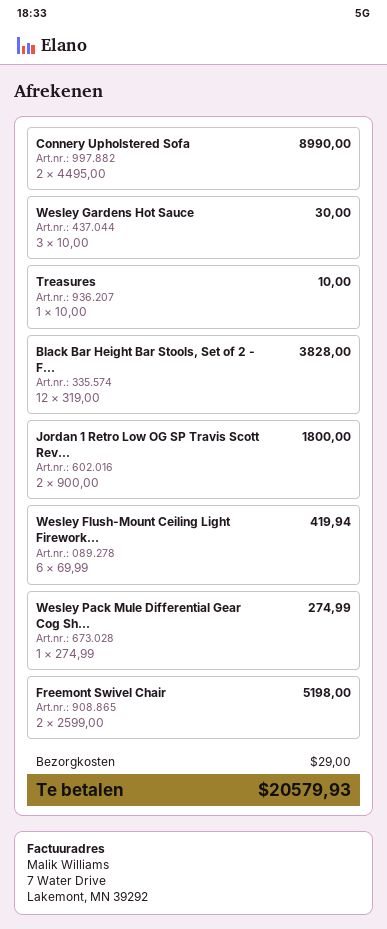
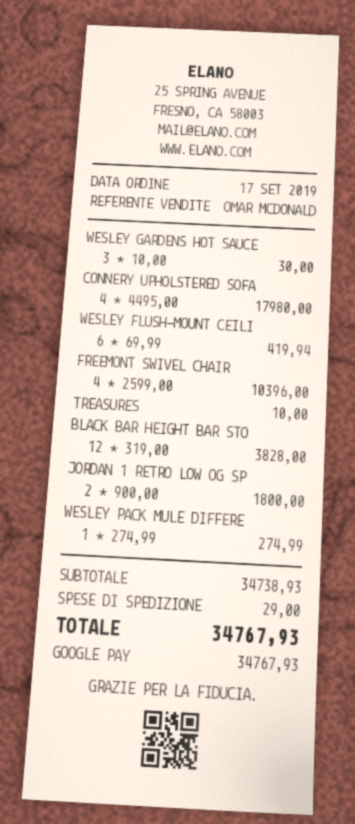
Connery Upholstered Sofa: 2 x 4495.00 = 8990.00 -> 4 x 4495.00 = 17980.00
Freemont Swivel Chair: 2 x 2599.00 = 5198.00 -> 4 x 2599.00 = 10396.00
total: 20579.93 -> 34767.93

